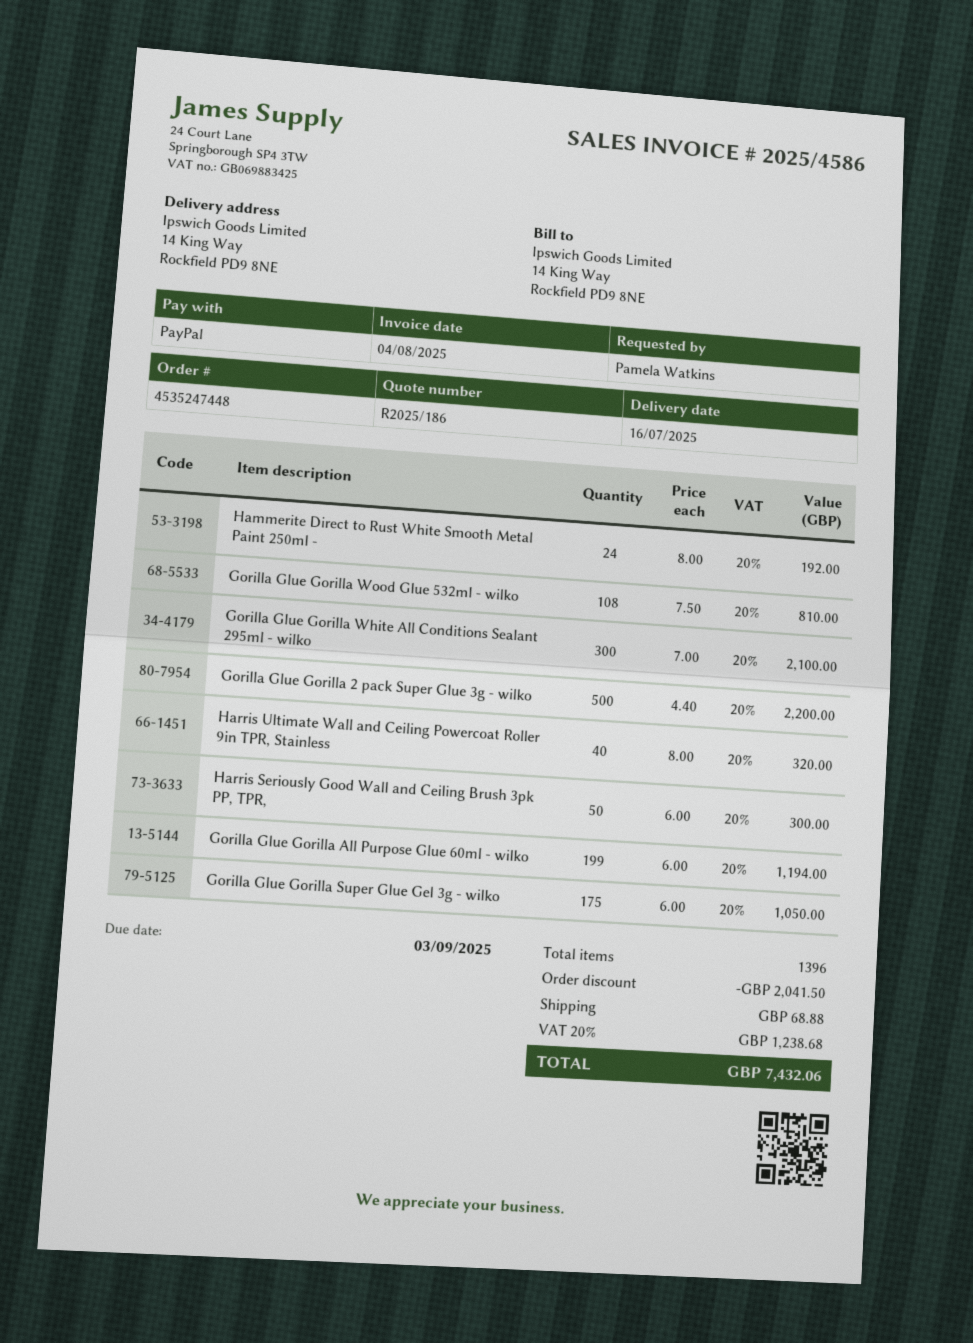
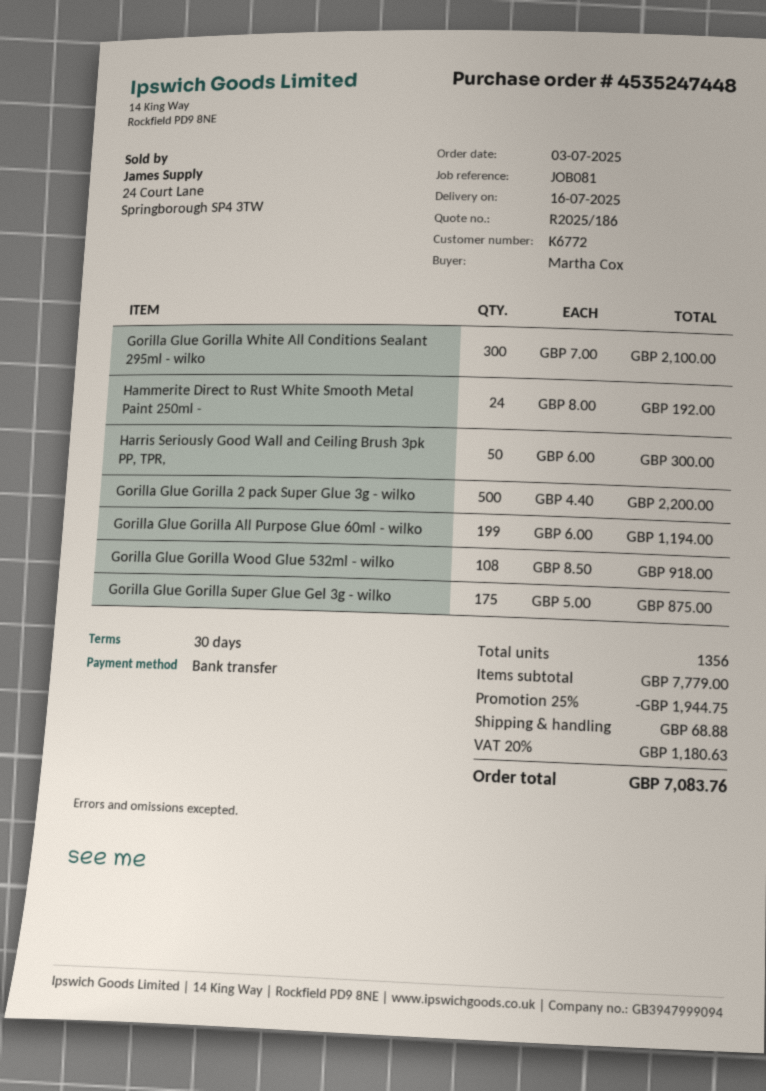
ordered by: Pamela Watkins -> Martha Cox
payment method: PayPal -> bank transfer
Gorilla Glue Gorilla Wood Glue 532ml - wilko: 108 x 7.50 = 810.00 -> 108 x 8.50 = 918.00
Harris Ultimate Wall and Ceiling Powercoat Roller 9in TPR, Stainless: 40 x 8.00 = 320.00 -> none
Gorilla Glue Gorilla Super Glue Gel 3g - wilko: 175 x 6.00 = 1050.00 -> 175 x 5.00 = 875.00
total quantity: 1396 -> 1356
discount: 2041.50 -> 1944.75
tax: 20% = 1238.68 -> 20% = 1180.63
total: 7432.06 -> 7083.76

